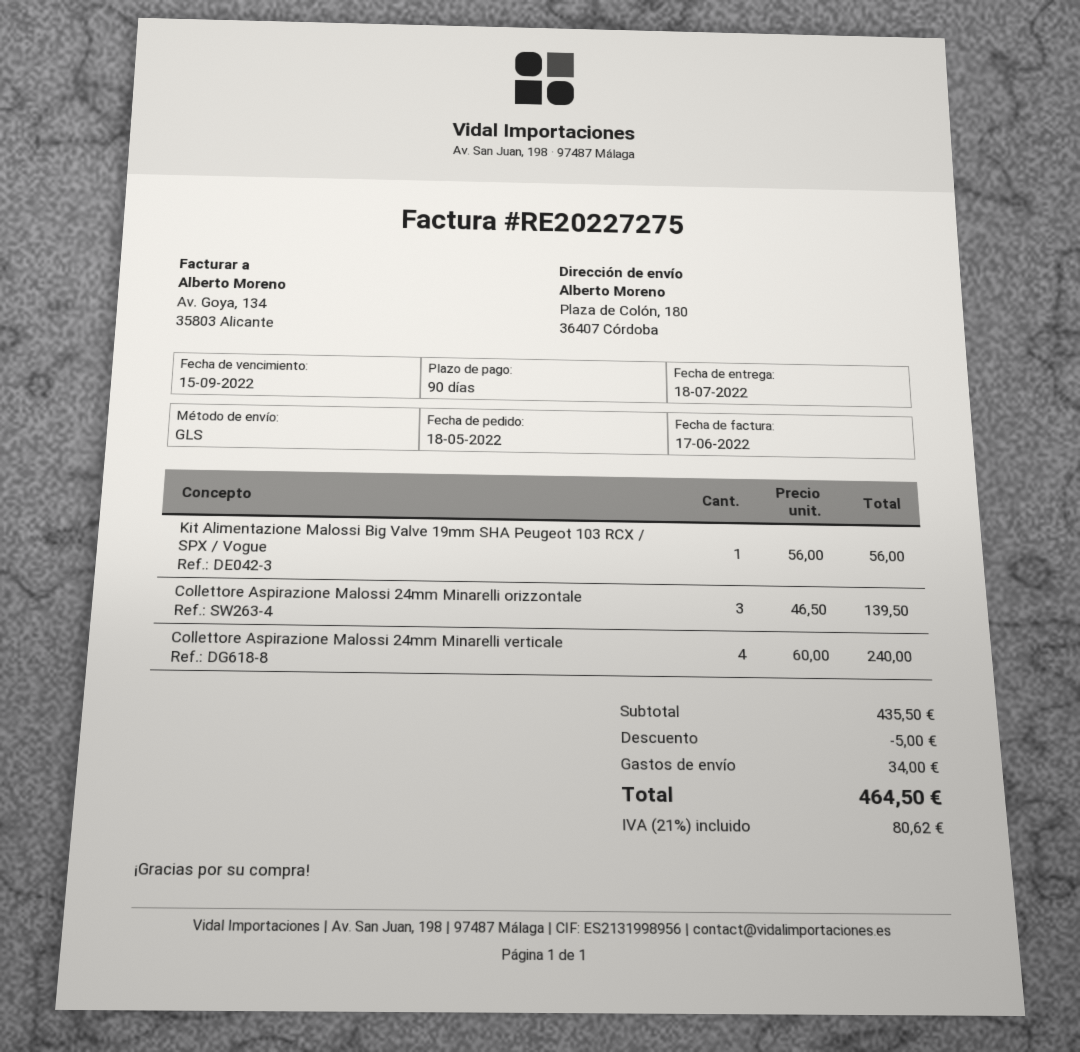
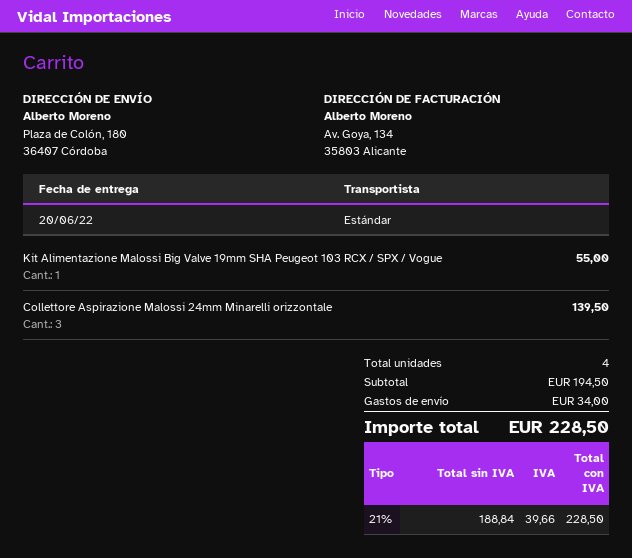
delivery date: 2022-07-18 -> 2022-06-20
shipping method: GLS -> standard
Kit Alimentazione Malossi Big Valve 19mm SHA Peugeot 103 RCX / SPX / Vogue: 1 for 56.00 -> 1 for 55.00
Collettore Aspirazione Malossi 24mm Minarelli verticale: 4 for 240.00 -> none
subtotal: 435.50 -> 194.50
discount: 5.00 -> none
tax: 21% = 80.62 -> 21% = 39.66
total: 464.50 -> 228.50

